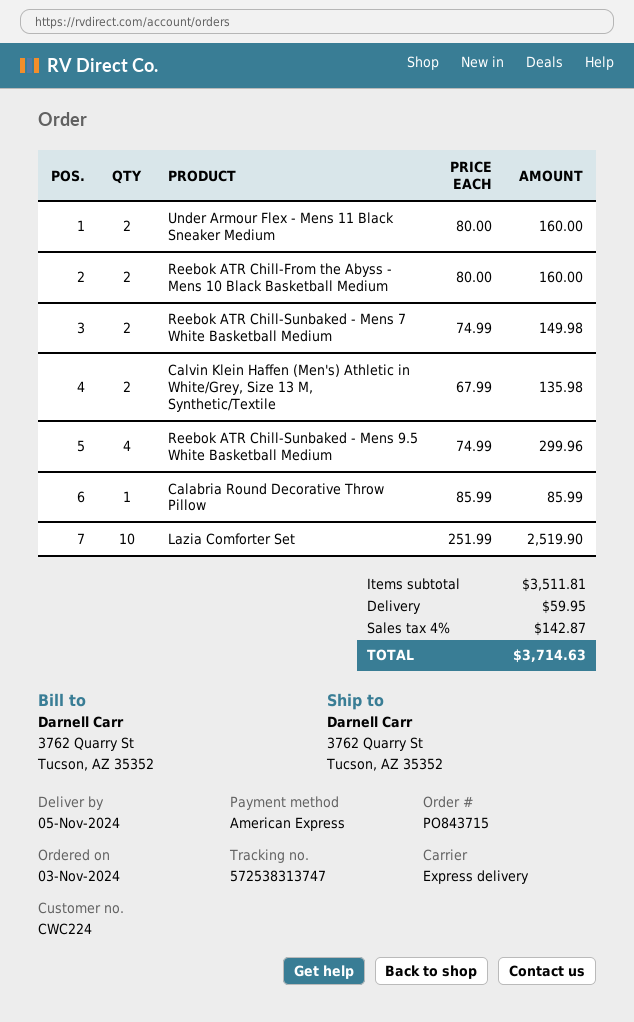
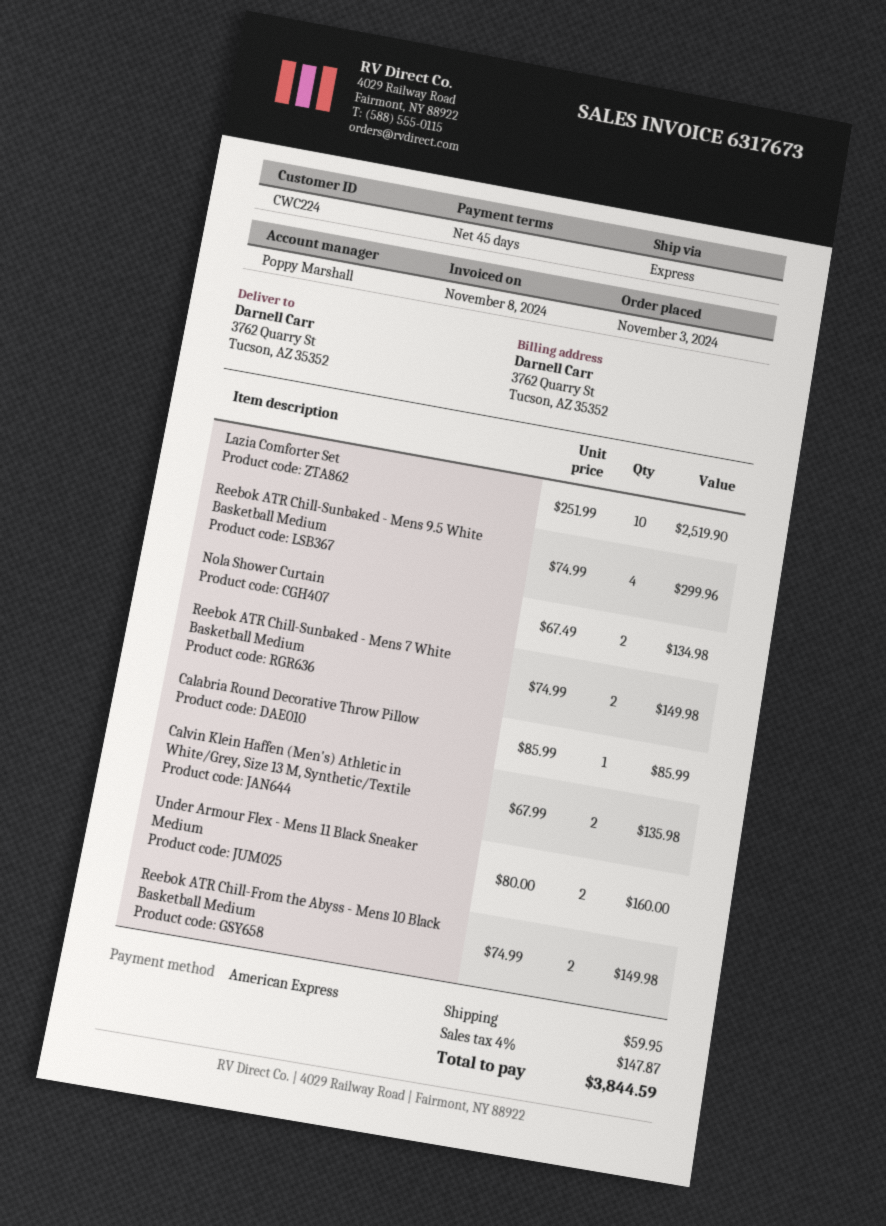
Reebok ATR Chill-From the Abyss - Mens 10 Black Basketball Medium: 2 x 80.00 = 160.00 -> 2 x 74.99 = 149.98
Nola Shower Curtain: none -> 2 x 67.49 = 134.98
tax: 4% = 142.87 -> 4% = 147.87
total: 3714.63 -> 3844.59

